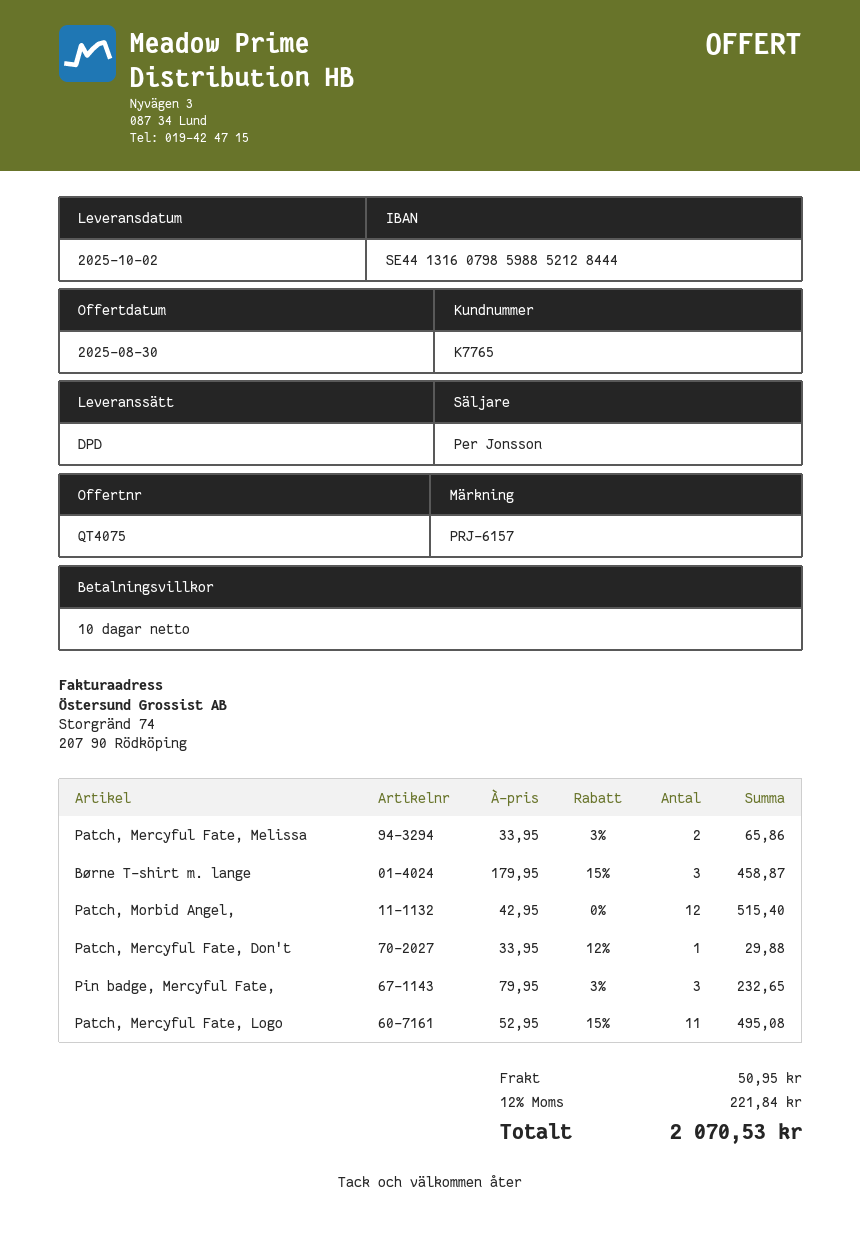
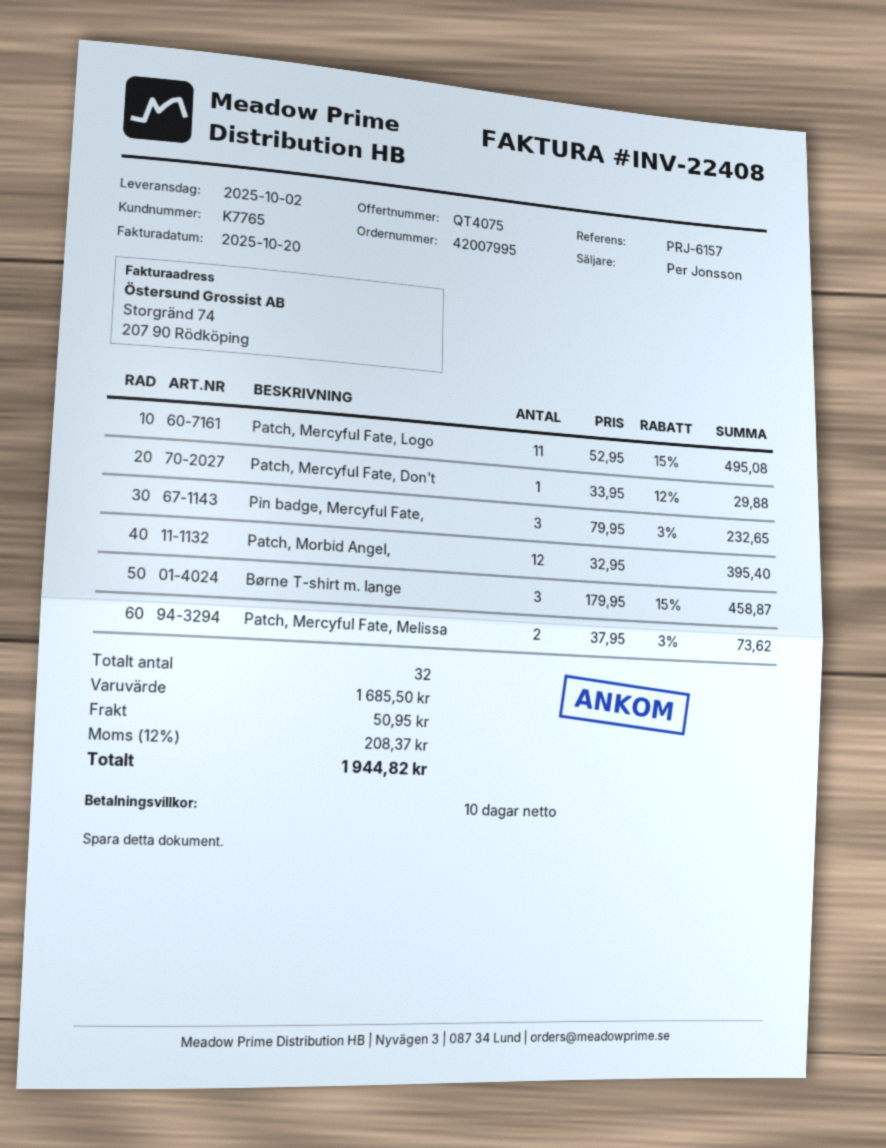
Patch, Mercyful Fate, Melissa: 2 x 33.95 - 3% = 65.86 -> 2 x 37.95 - 3% = 73.62
Patch, Morbid Angel,: 12 x 42.95 = 515.40 -> 12 x 32.95 = 395.40
tax: 12% = 221.84 -> 12% = 208.37
total: 2070.53 -> 1944.82

